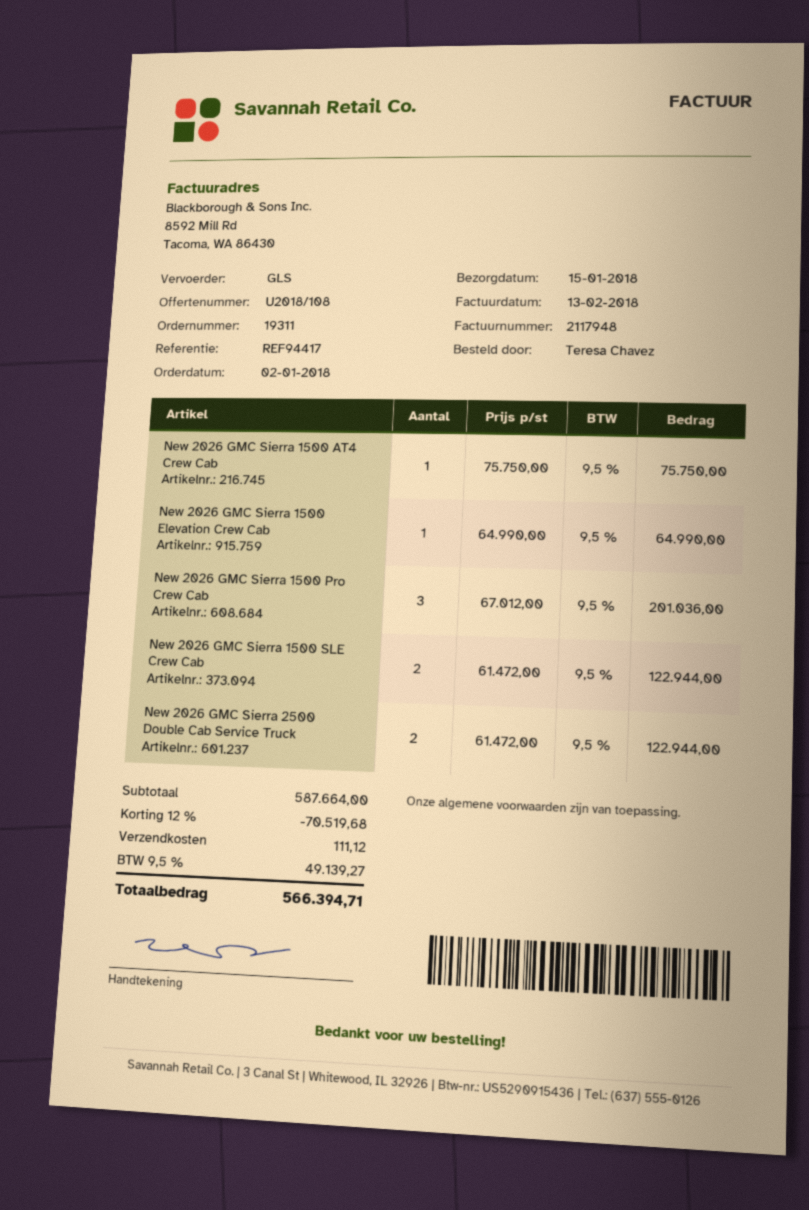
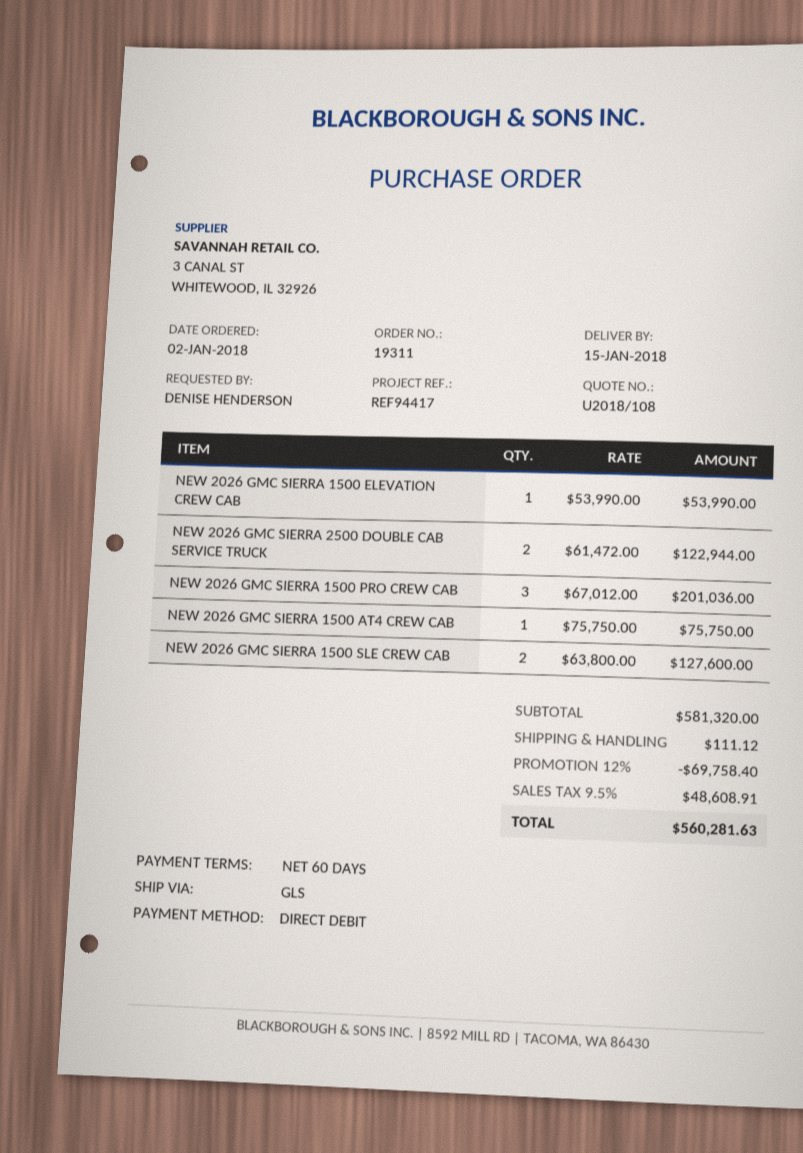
ordered by: Teresa Chavez -> DENISE HENDERSON
New 2026 GMC Sierra 1500 Elevation Crew Cab: 1 x 64990.00 = 64990.00 -> 1 x 53990.00 = 53990.00
New 2026 GMC Sierra 1500 SLE Crew Cab: 2 x 61472.00 = 122944.00 -> 2 x 63800.00 = 127600.00
subtotal: 587664.00 -> 581320.00
discount: 12% = 70519.68 -> 12% = 69758.40
tax: 9.5% = 49139.27 -> 9.5% = 48608.91
total: 566394.71 -> 560281.63

